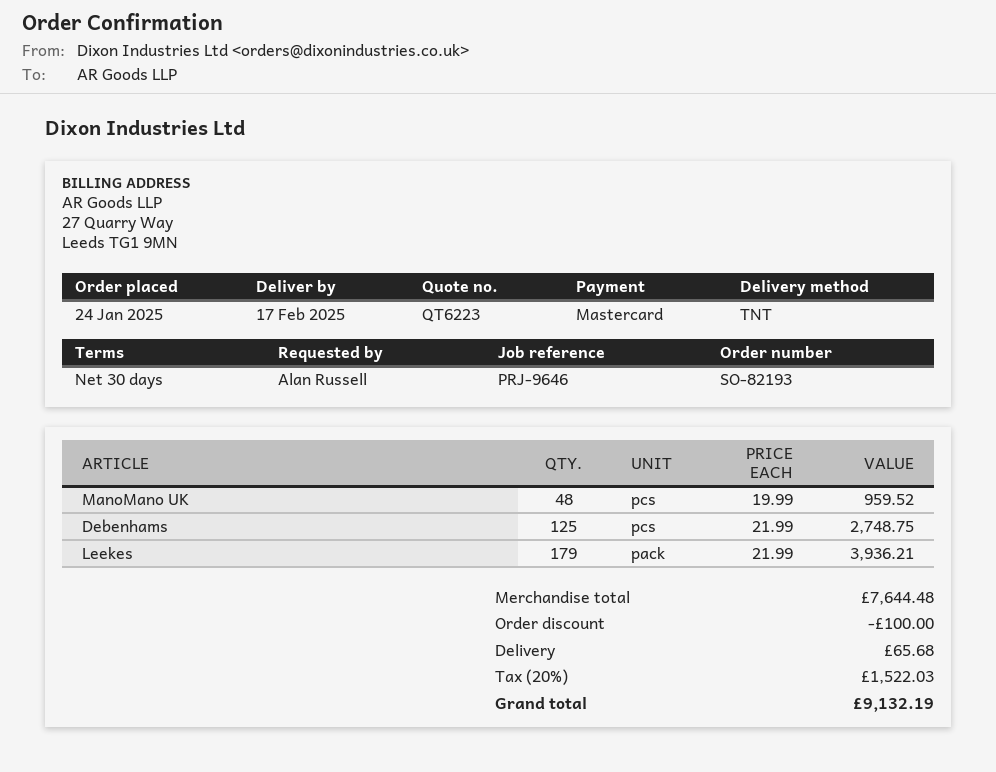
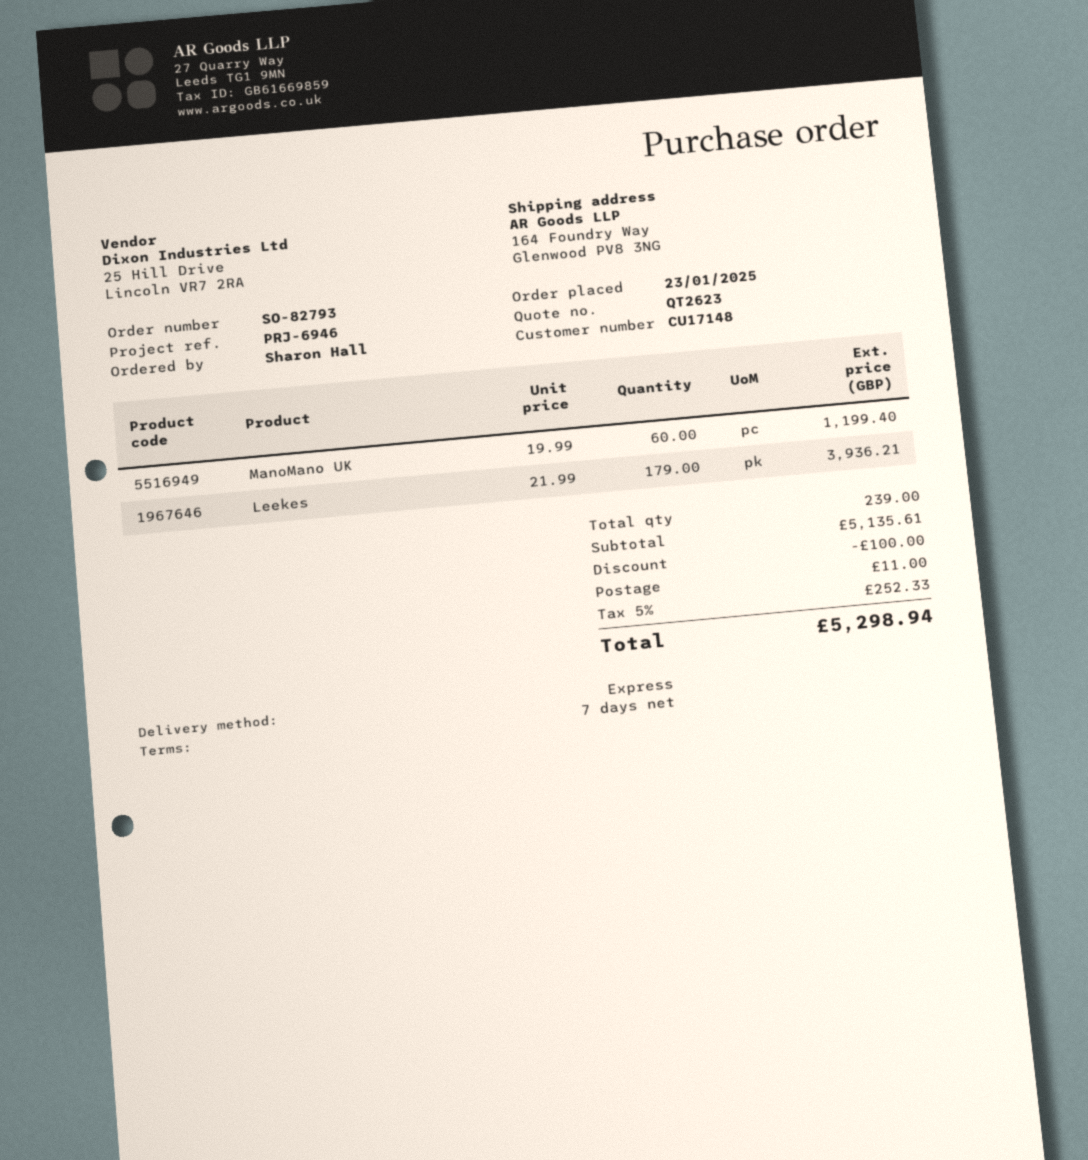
quote number: QT6223 -> QT2623
order number: SO-82193 -> SO-82793
order date: 2025-01-24 -> 2025-01-23
payment terms: 30 days -> 7 days
reference: PRJ-9646 -> PRJ-6946
ordered by: Alan Russell -> Sharon Hall
shipping method: TNT -> express
ManoMano UK: 48 x 19.99 = 959.52 -> 60 x 19.99 = 1199.40
Debenhams: 125 x 21.99 = 2748.75 -> none
subtotal: 7644.48 -> 5135.61
shipping: 65.68 -> 11.00
tax: 20% = 1522.03 -> 5% = 252.33
total: 9132.19 -> 5298.94

